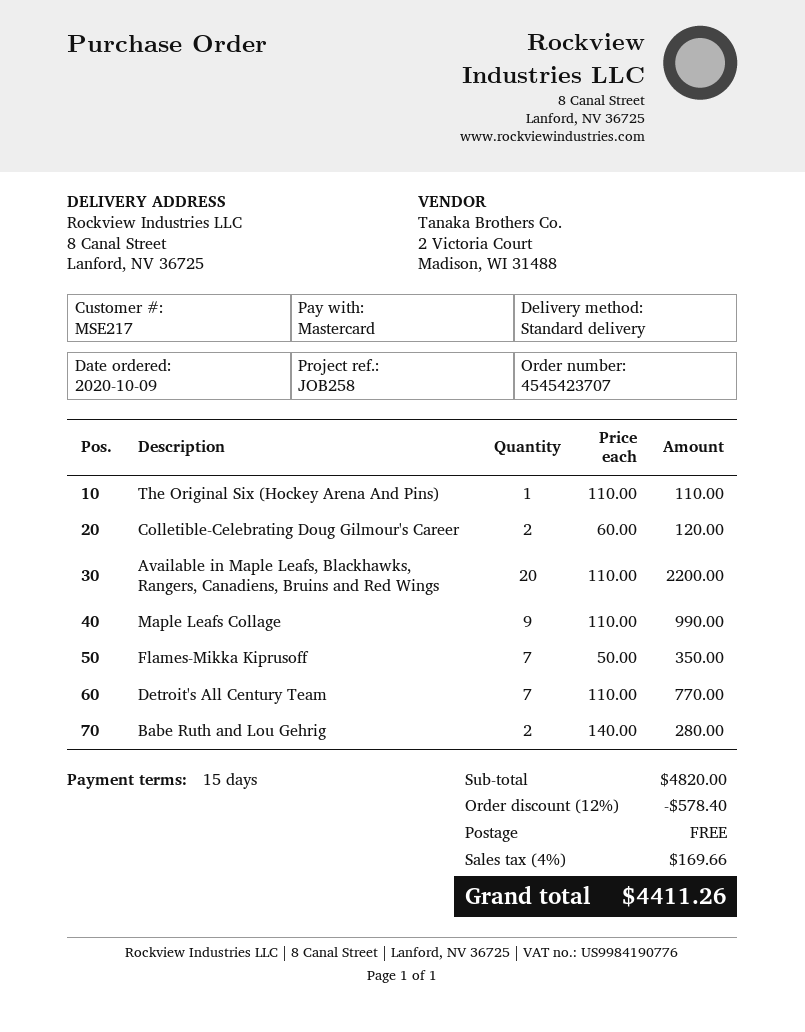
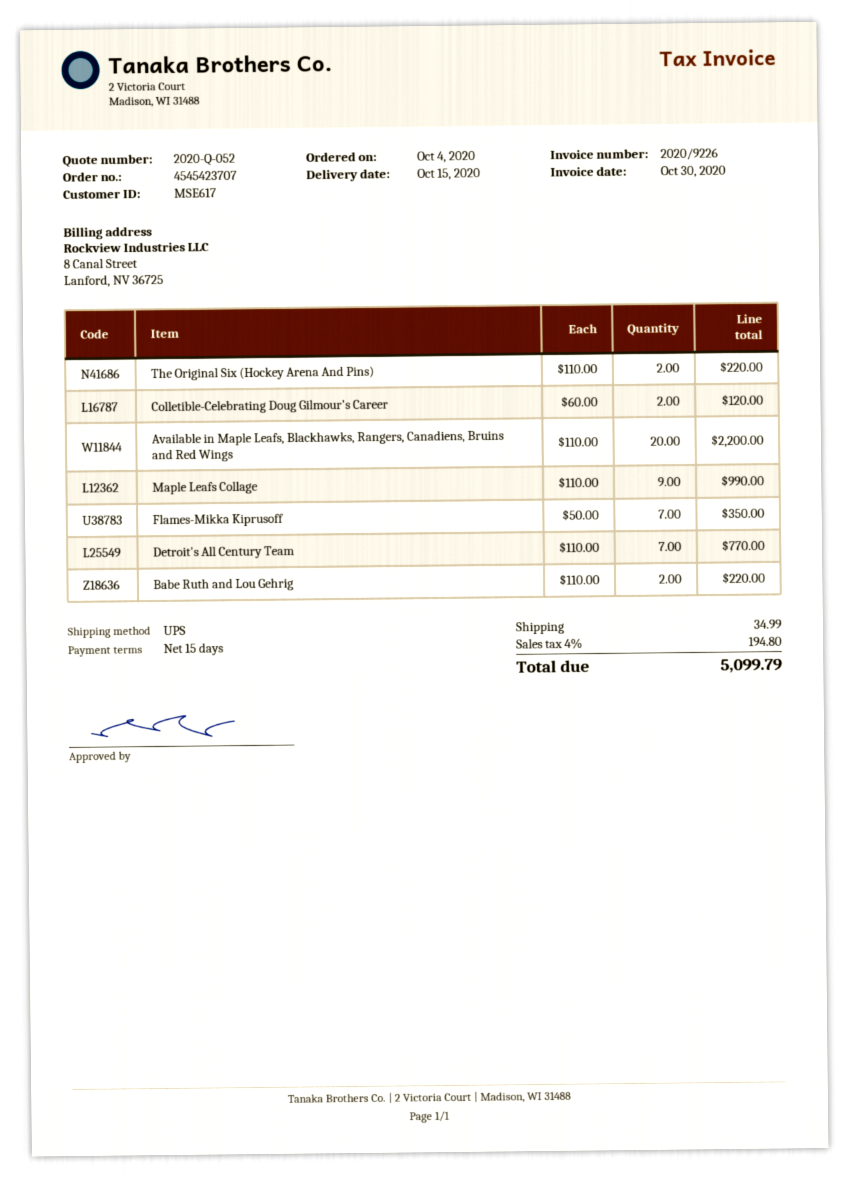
order date: 2020-10-09 -> 2020-10-04
customer number: MSE217 -> MSE617
shipping method: standard -> UPS
The Original Six (Hockey Arena And Pins): 1 x 110.00 = 110.00 -> 2 x 110.00 = 220.00
Babe Ruth and Lou Gehrig: 2 x 140.00 = 280.00 -> 2 x 110.00 = 220.00
discount: 12% = 578.40 -> none
shipping: 0.00 -> 34.99
tax: 4% = 169.66 -> 4% = 194.80
total: 4411.26 -> 5099.79

